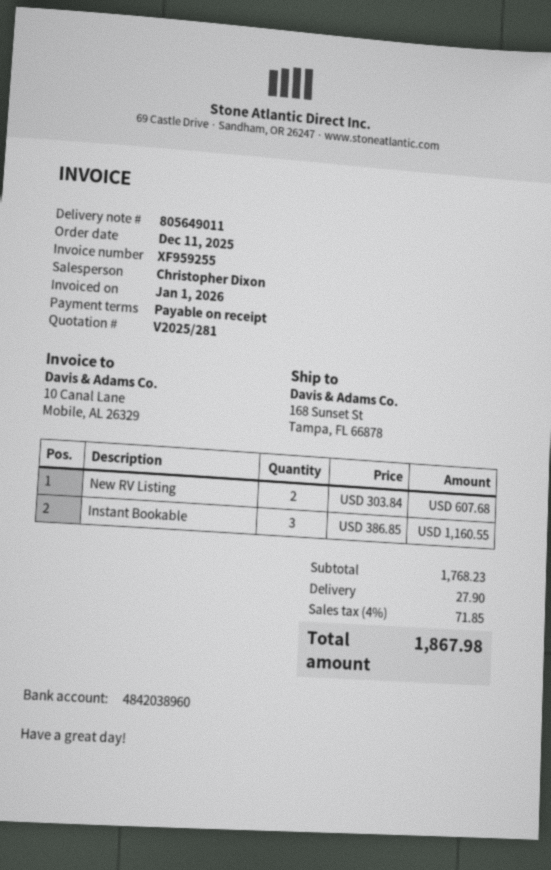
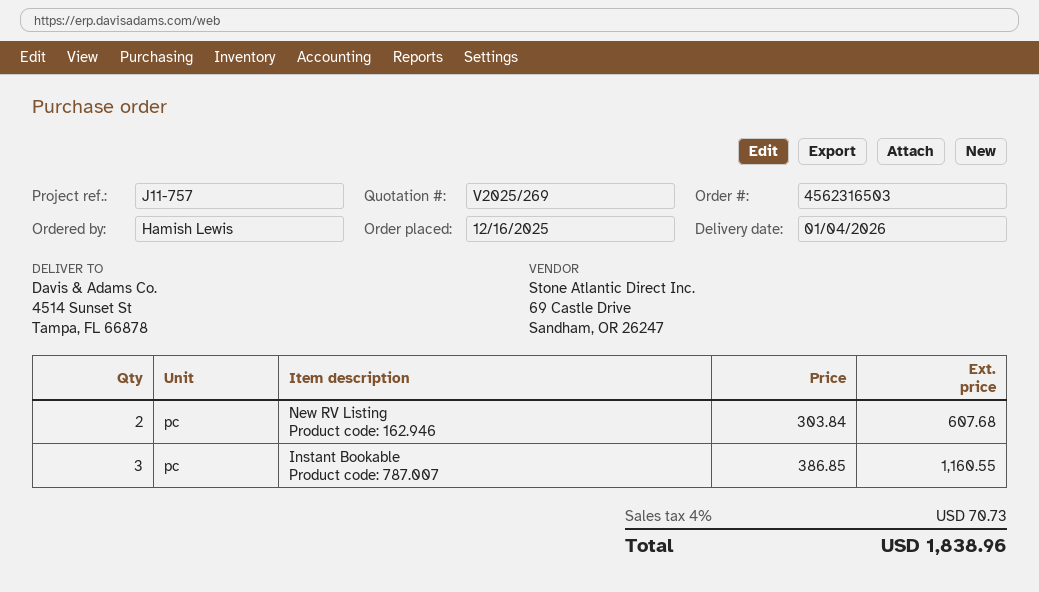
quote number: V2025/281 -> V2025/269
order date: 2025-12-11 -> 2025-12-16
ship to: 168 Sunset St, Tampa, FL 66878 -> 4514 Sunset St, Tampa, FL 66878
shipping: 27.90 -> none
tax: 4% = 71.85 -> 4% = 70.73
total: 1867.98 -> 1838.96

